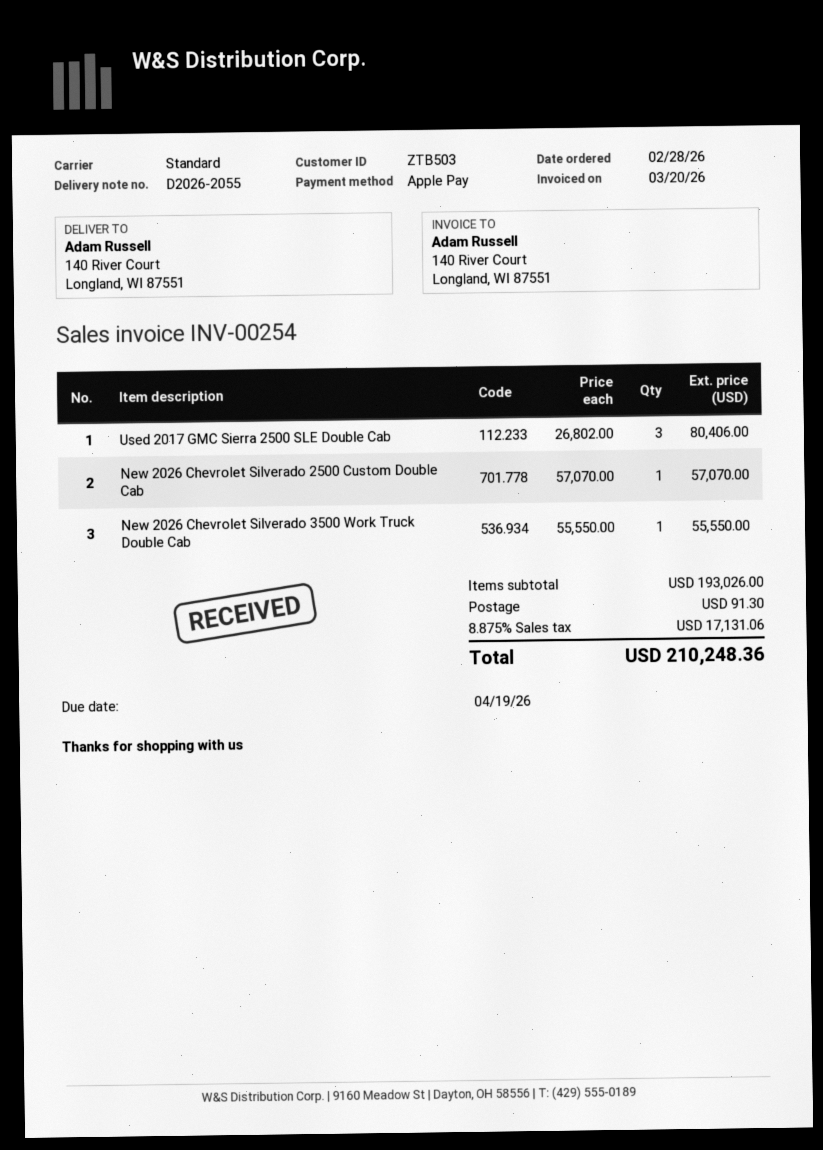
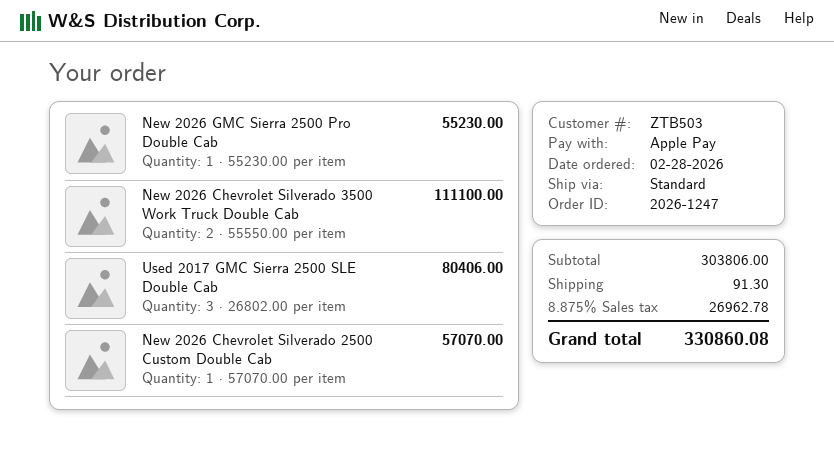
New 2026 Chevrolet Silverado 3500 Work Truck Double Cab: 1 x 55550.00 = 55550.00 -> 2 x 55550.00 = 111100.00
New 2026 GMC Sierra 2500 Pro Double Cab: none -> 1 x 55230.00 = 55230.00
subtotal: 193026.00 -> 303806.00
tax: 8.875% = 17131.06 -> 8.875% = 26962.78
total: 210248.36 -> 330860.08

